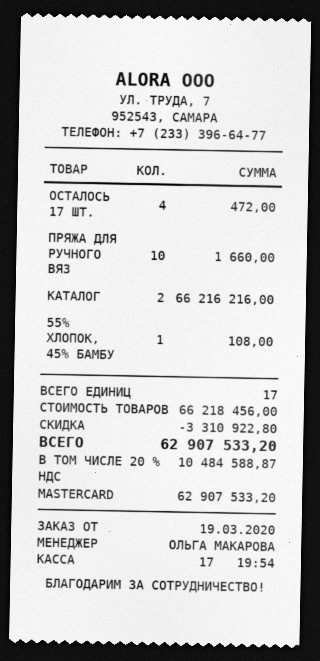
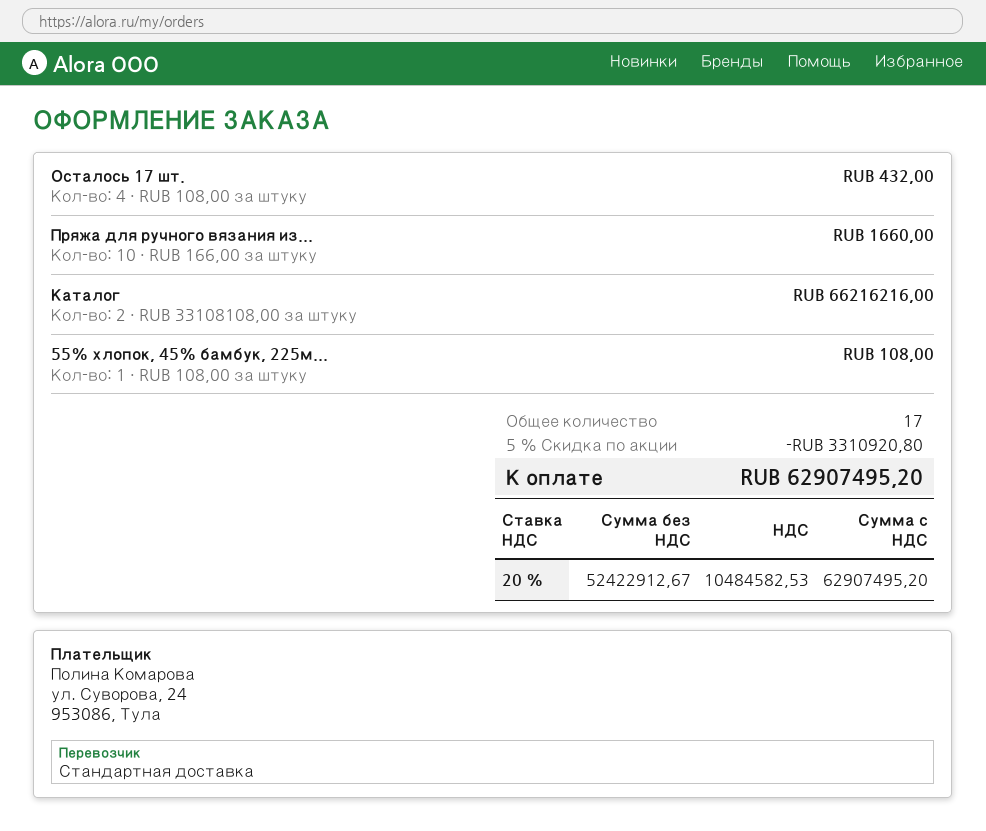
ОСТАЛОСЬ 17 ШТ.: 4 for 472.00 -> 4 for 432.00
discount: 3310922.80 -> 3310920.80
tax: 20% = 10484588.87 -> 20% = 10484582.53
total: 62907533.20 -> 62907495.20

